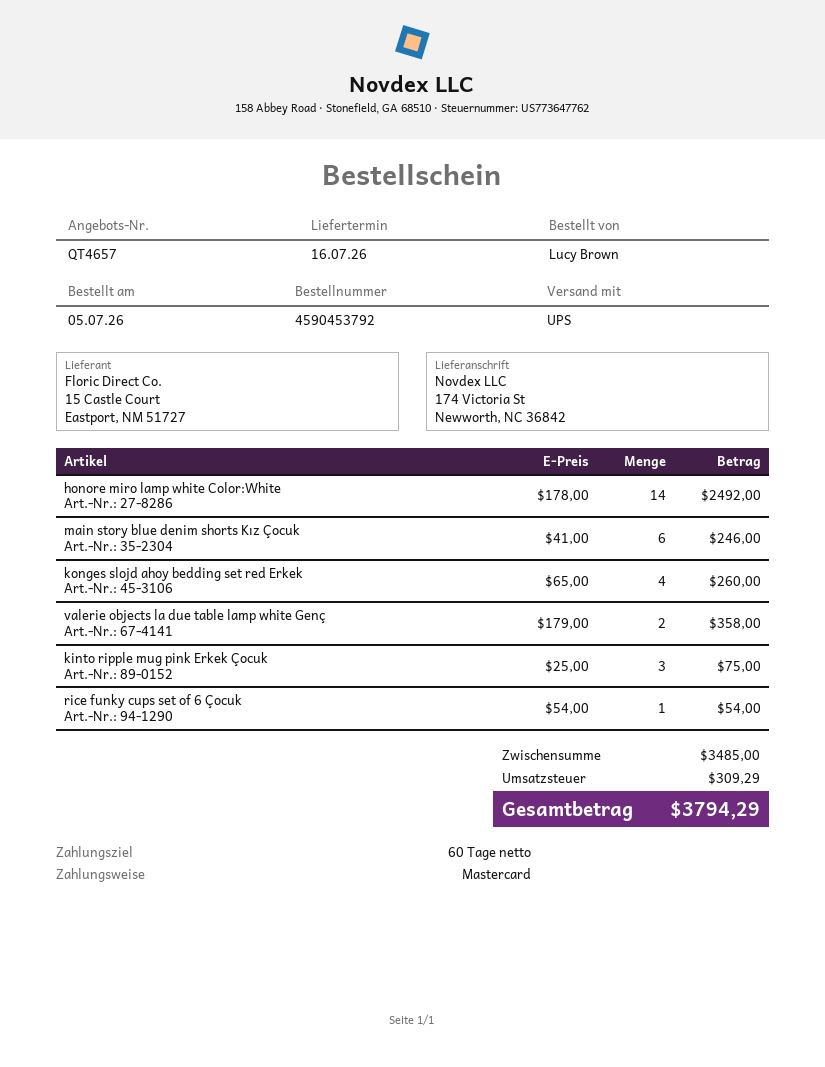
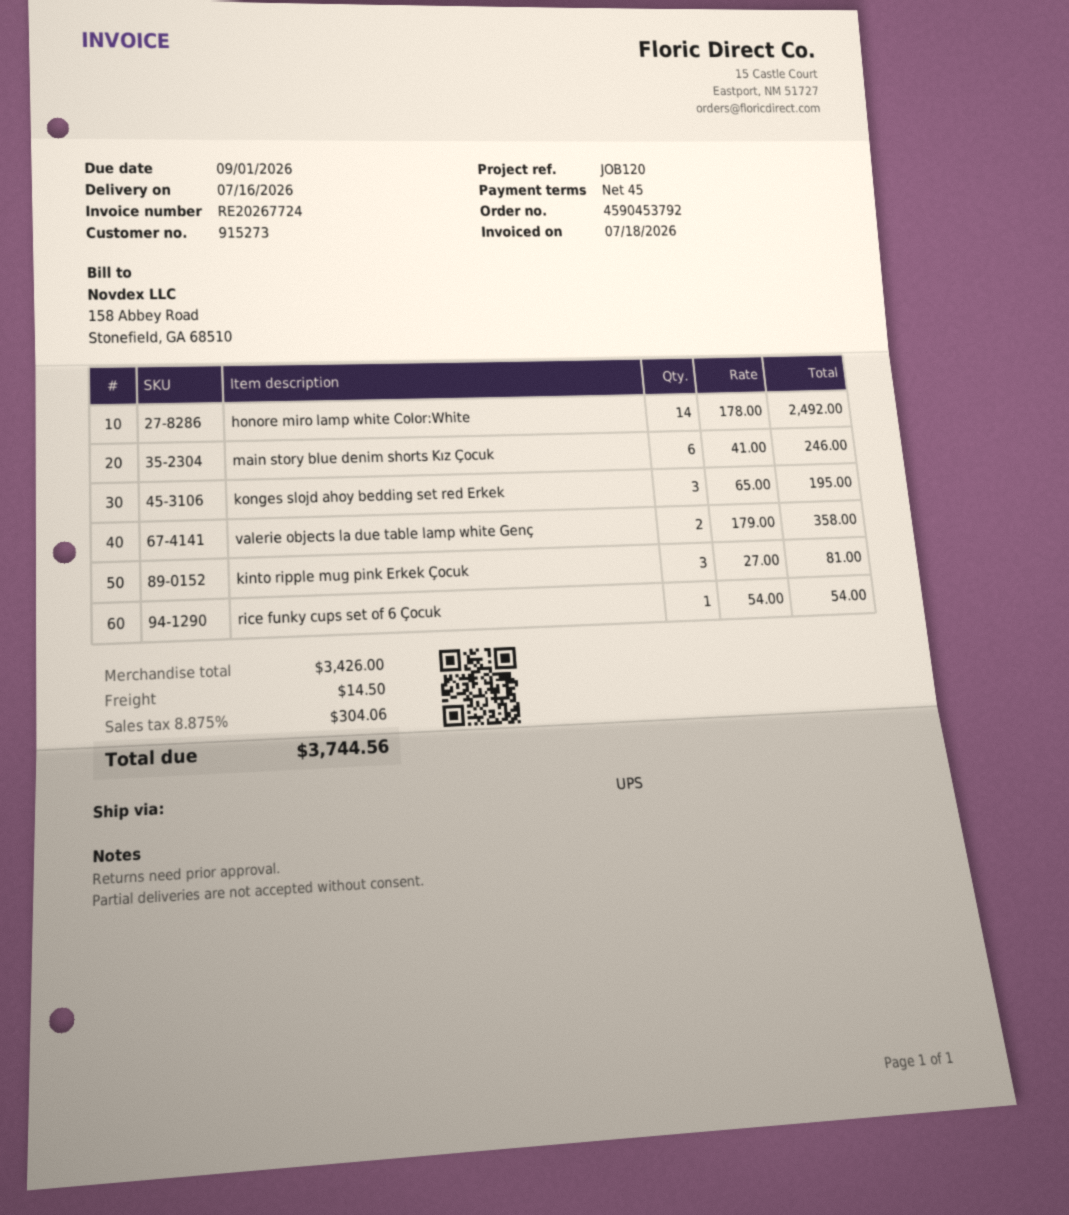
payment terms: 60 days -> 45 days
konges slojd ahoy bedding set red Erkek: 4 x 65.00 = 260.00 -> 3 x 65.00 = 195.00
kinto ripple mug pink Erkek Çocuk: 3 x 25.00 = 75.00 -> 3 x 27.00 = 81.00
subtotal: 3485.00 -> 3426.00
shipping: none -> 14.50
tax: 309.29 -> 304.06
total: 3794.29 -> 3744.56

